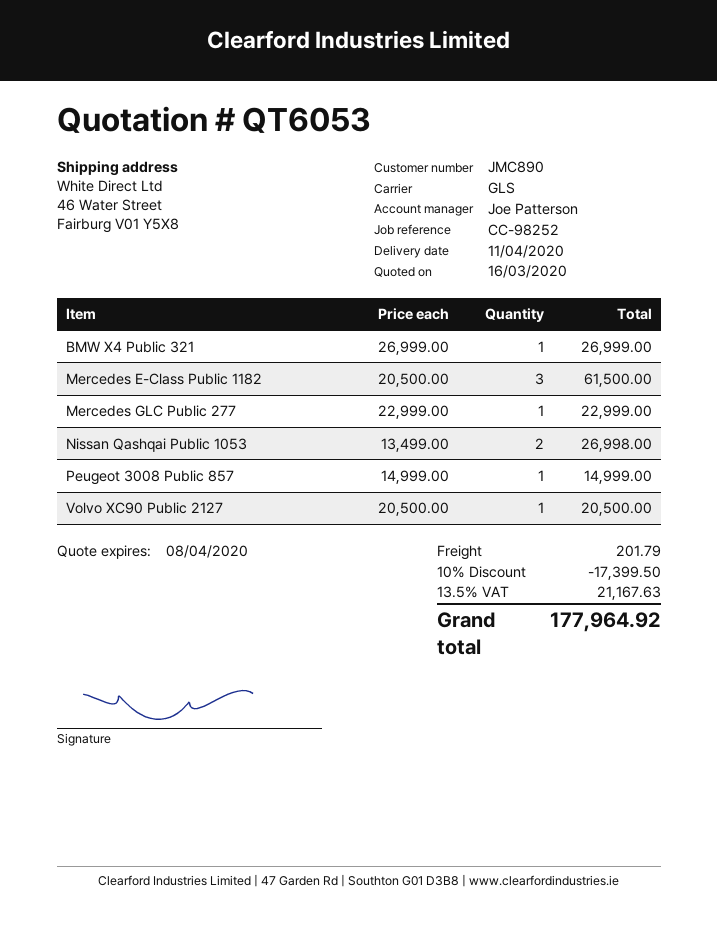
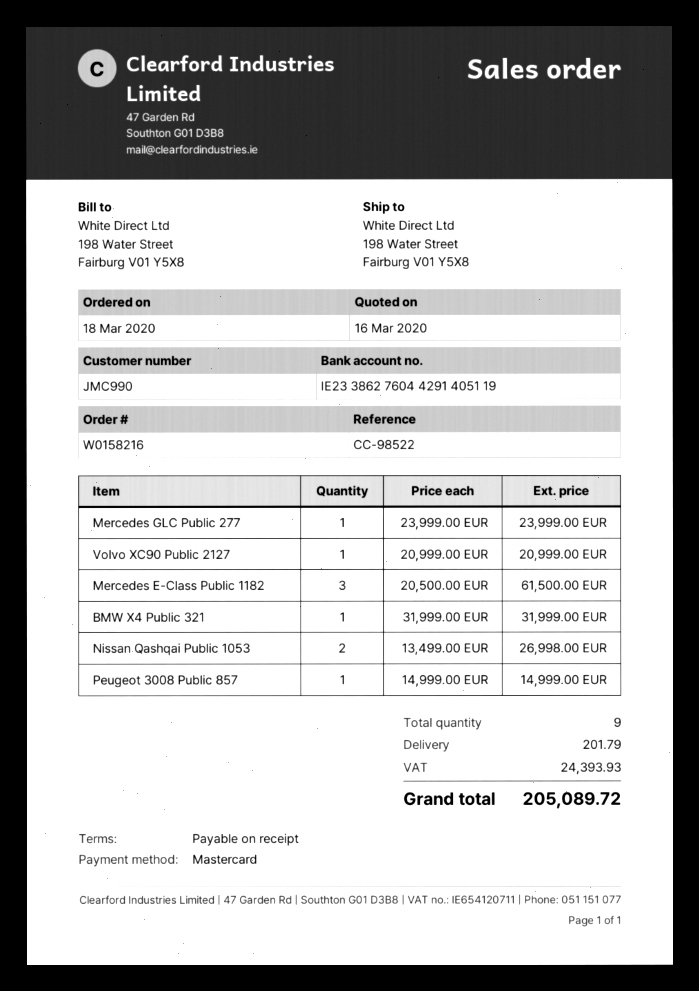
customer number: JMC890 -> JMC990
reference: CC-98252 -> CC-98522
ship to: 46 Water Street, Fairburg V01 Y5X8 -> 198 Water Street, Fairburg V01 Y5X8
BMW X4 Public 321: 1 x 26999.00 = 26999.00 -> 1 x 31999.00 = 31999.00
Mercedes GLC Public 277: 1 x 22999.00 = 22999.00 -> 1 x 23999.00 = 23999.00
Volvo XC90 Public 2127: 1 x 20500.00 = 20500.00 -> 1 x 20999.00 = 20999.00
discount: 10% = 17399.50 -> none
tax: 21167.63 -> 24393.93
total: 177964.92 -> 205089.72

